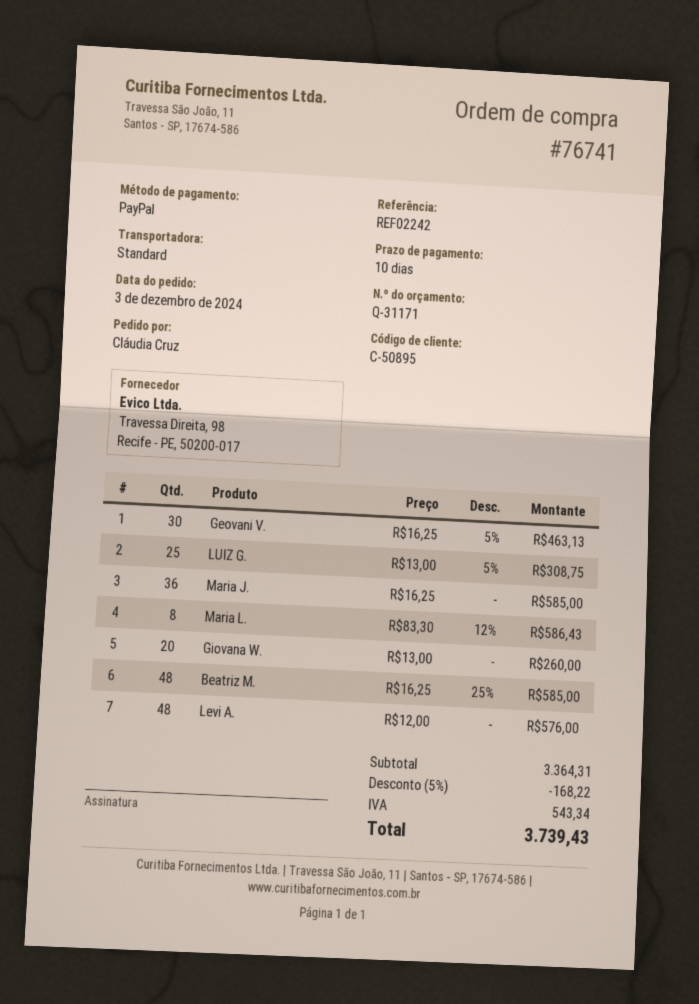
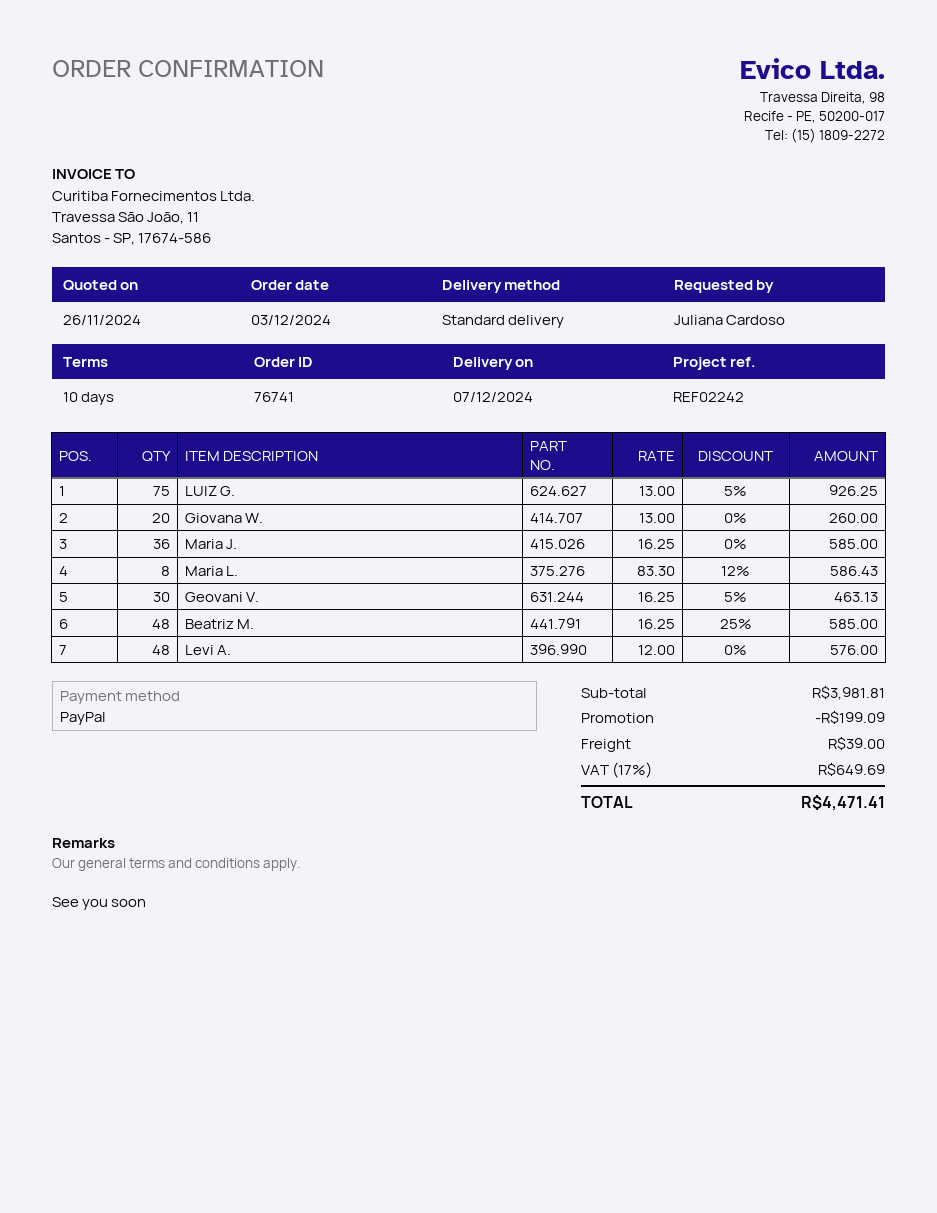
ordered by: Cláudia Cruz -> Juliana Cardoso
LUIZ G.: 25 x 13.00 - 5% = 308.75 -> 75 x 13.00 - 5% = 926.25
subtotal: 3364.31 -> 3981.81
discount: 168.22 -> 199.09
shipping: none -> 39.00
tax: 543.34 -> 649.69
total: 3739.43 -> 4471.41

